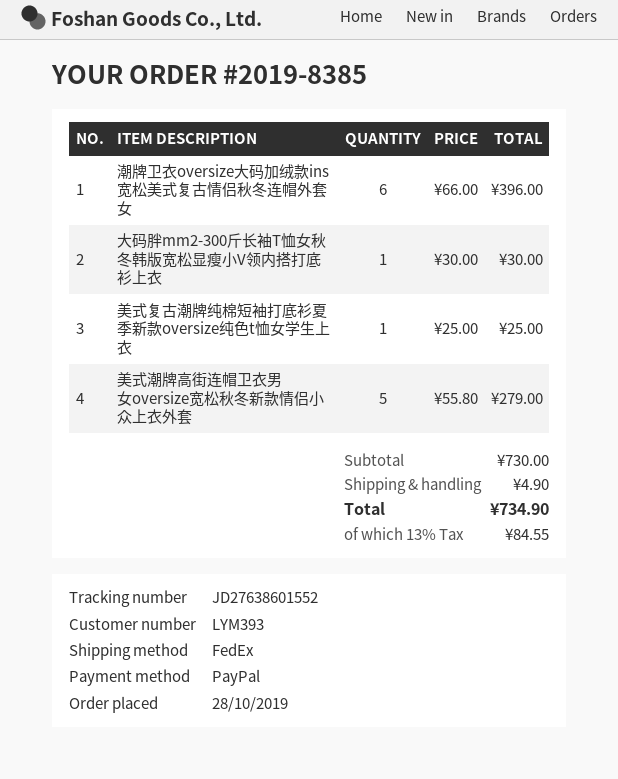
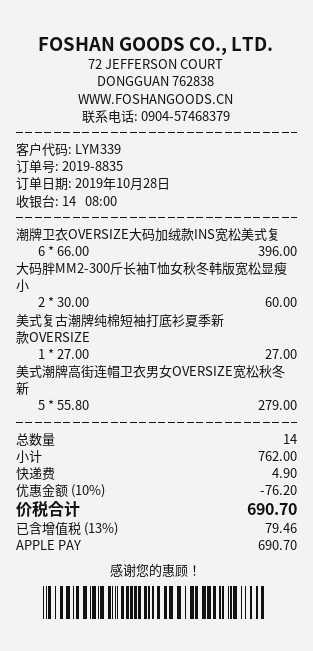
order number: 2019-8385 -> 2019-8835
customer number: LYM393 -> LYM339
payment method: PayPal -> Apple Pay
大码胖mm2-300斤长袖T恤女秋冬韩版宽松显瘦小V领内搭打底衫上衣: 1 x 30.00 = 30.00 -> 2 x 30.00 = 60.00
美式复古潮牌纯棉短袖打底衫夏季新款oversize纯色t恤女学生上衣: 1 x 25.00 = 25.00 -> 1 x 27.00 = 27.00
subtotal: 730.00 -> 762.00
discount: none -> 10% = 76.20
tax: 13% = 84.55 -> 13% = 79.46
total: 734.90 -> 690.70

